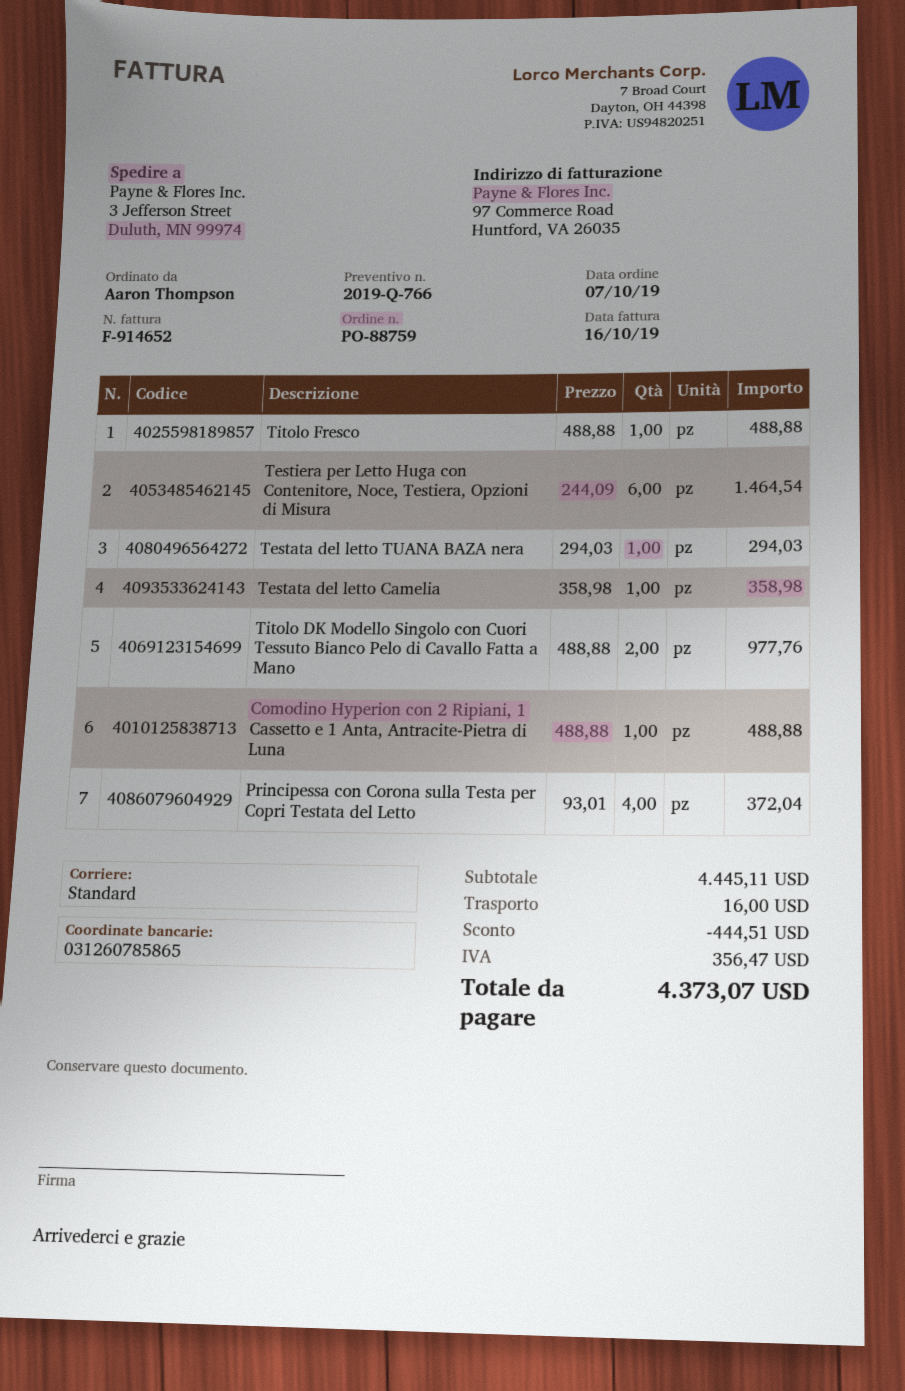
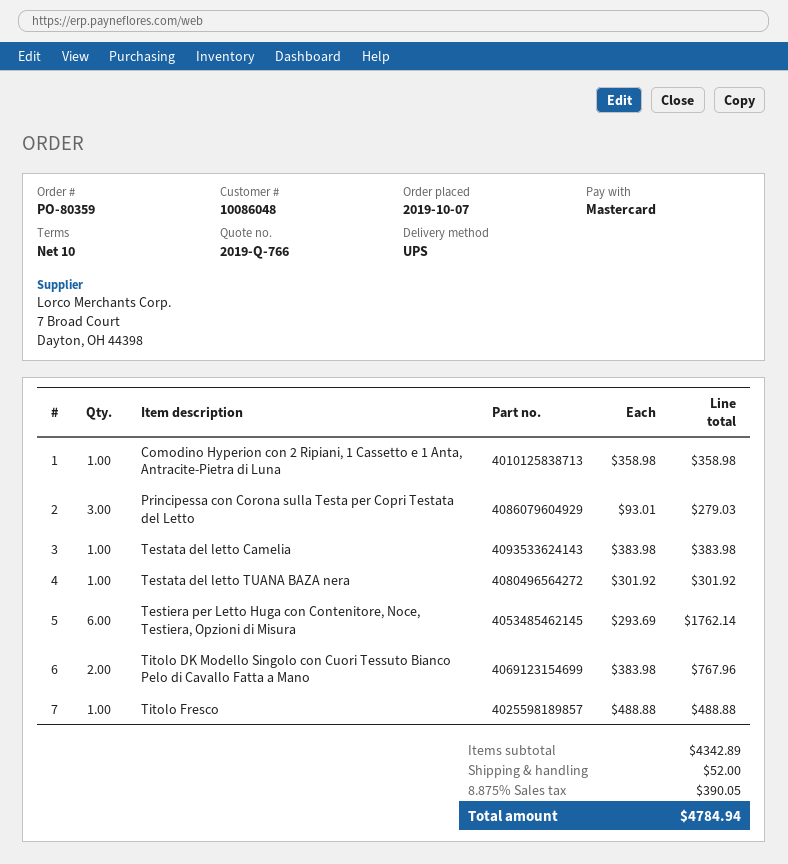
order number: PO-88759 -> PO-80359
shipping method: standard -> UPS
Testiera per Letto Huga con Contenitore, Noce, Testiera, Opzioni di Misura: 6 x 244.09 = 1464.54 -> 6 x 293.69 = 1762.14
Testata del letto TUANA BAZA nera: 1 x 294.03 = 294.03 -> 1 x 301.92 = 301.92
Testata del letto Camelia: 1 x 358.98 = 358.98 -> 1 x 383.98 = 383.98
Titolo DK Modello Singolo con Cuori Tessuto Bianco Pelo di Cavallo Fatta a Mano: 2 x 488.88 = 977.76 -> 2 x 383.98 = 767.96
Comodino Hyperion con 2 Ripiani, 1 Cassetto e 1 Anta, Antracite-Pietra di Luna: 1 x 488.88 = 488.88 -> 1 x 358.98 = 358.98
Principessa con Corona sulla Testa per Copri Testata del Letto: 4 x 93.01 = 372.04 -> 3 x 93.01 = 279.03
subtotal: 4445.11 -> 4342.89
discount: 444.51 -> none
shipping: 16.00 -> 52.00
tax: 356.47 -> 390.05
total: 4373.07 -> 4784.94

